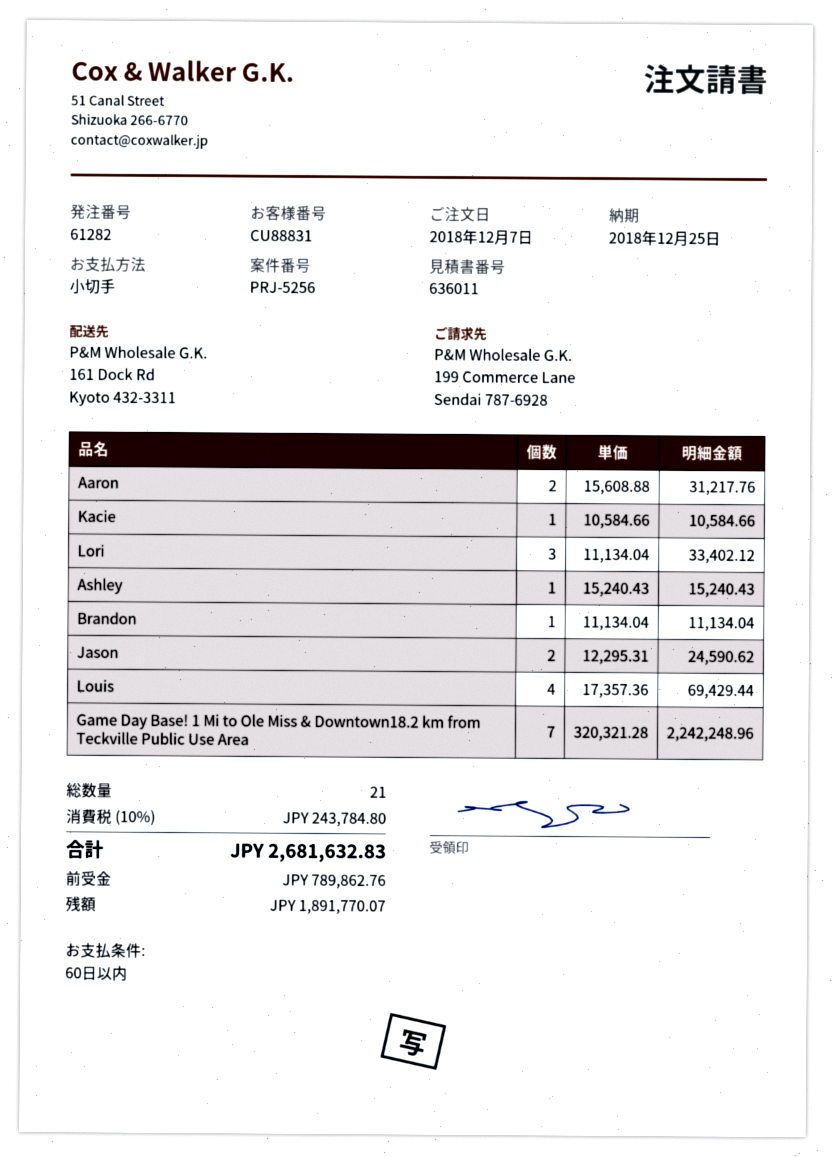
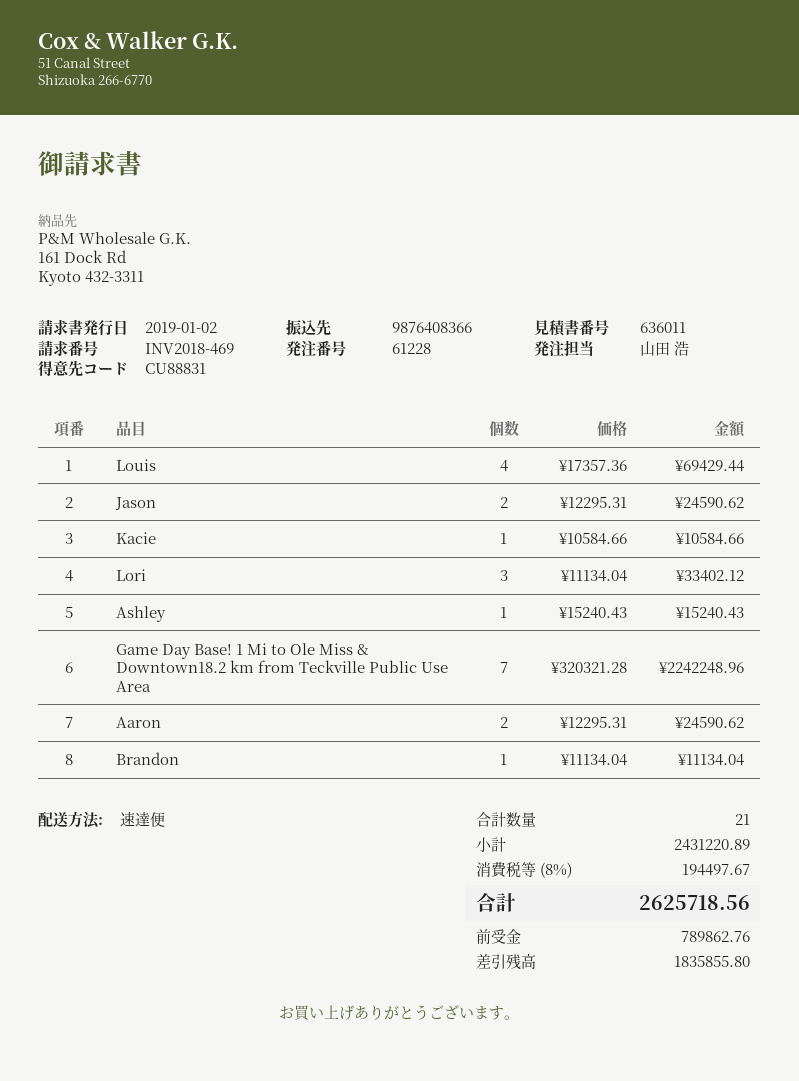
order number: 61282 -> 61228
Aaron: 2 x 15608.88 = 31217.76 -> 2 x 12295.31 = 24590.62
tax: 10% = 243784.80 -> 8% = 194497.67
total: 2681632.83 -> 2625718.56
balance: 1891770.07 -> 1835855.80

